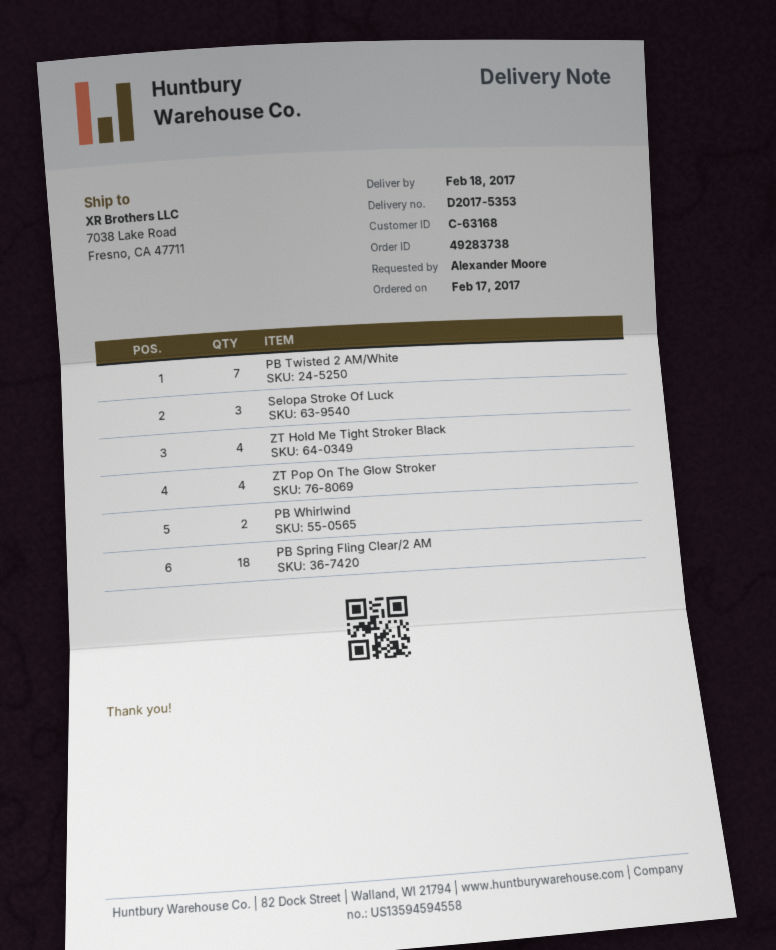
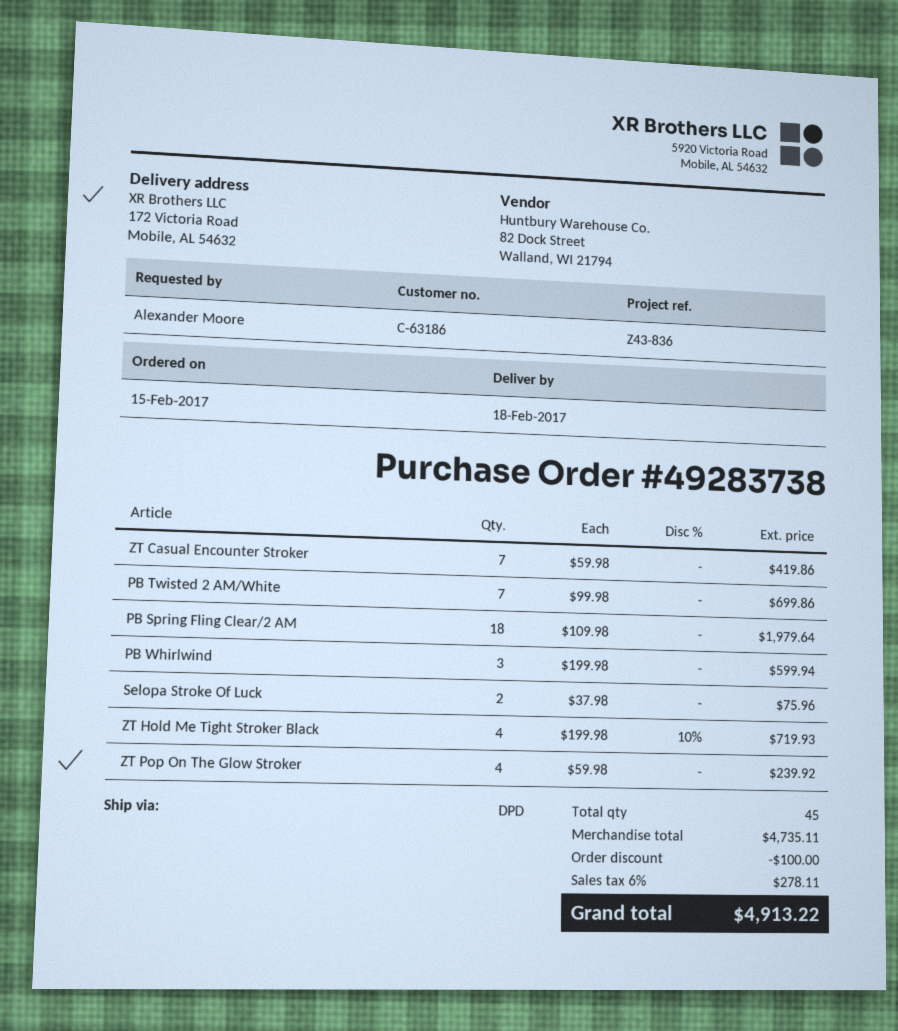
order date: 2017-02-17 -> 2017-02-15
customer number: C-63168 -> C-63186
ship to: 7038 Lake Road, Fresno, CA 47711 -> 172 Victoria Road, Mobile, AL 54632
Selopa Stroke Of Luck: 3 -> 2
PB Whirlwind: 2 -> 3
ZT Casual Encounter Stroker: none -> 7

